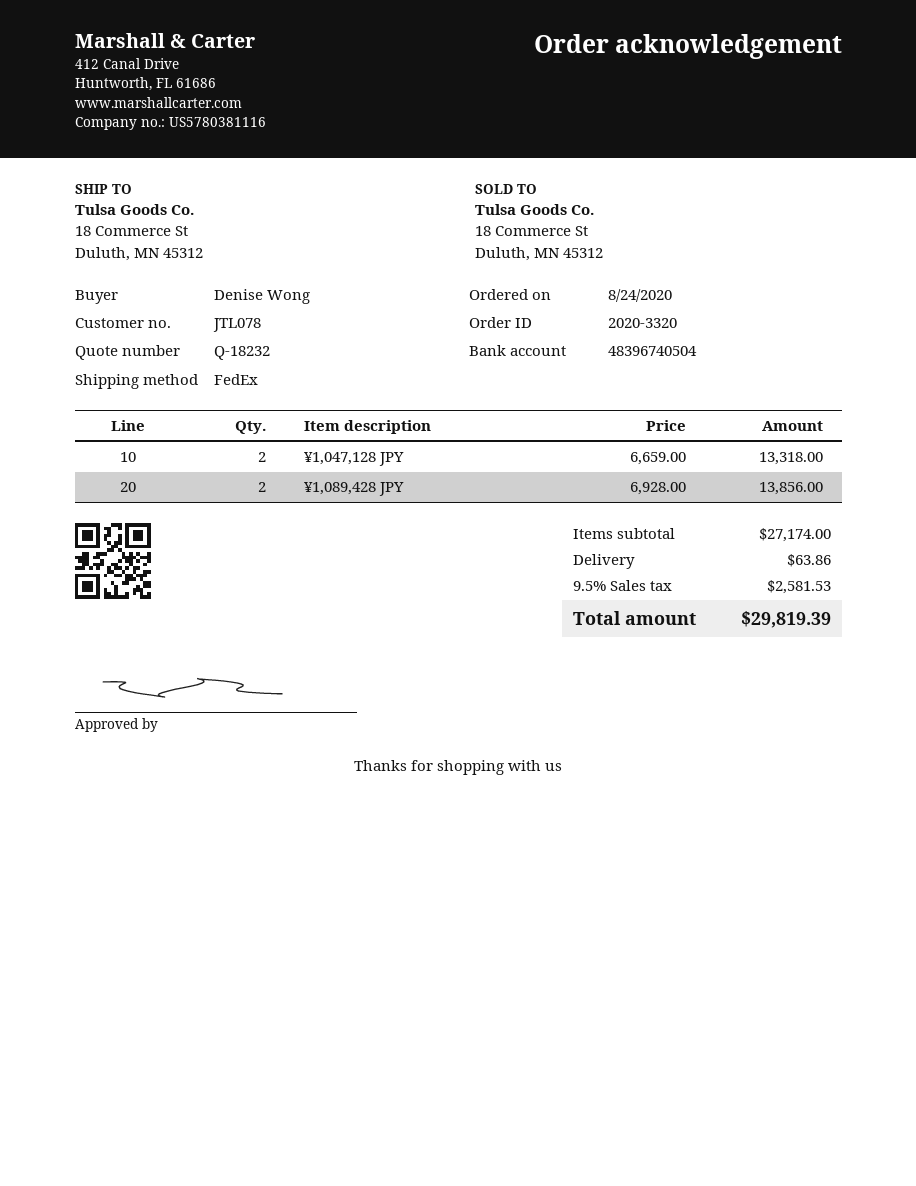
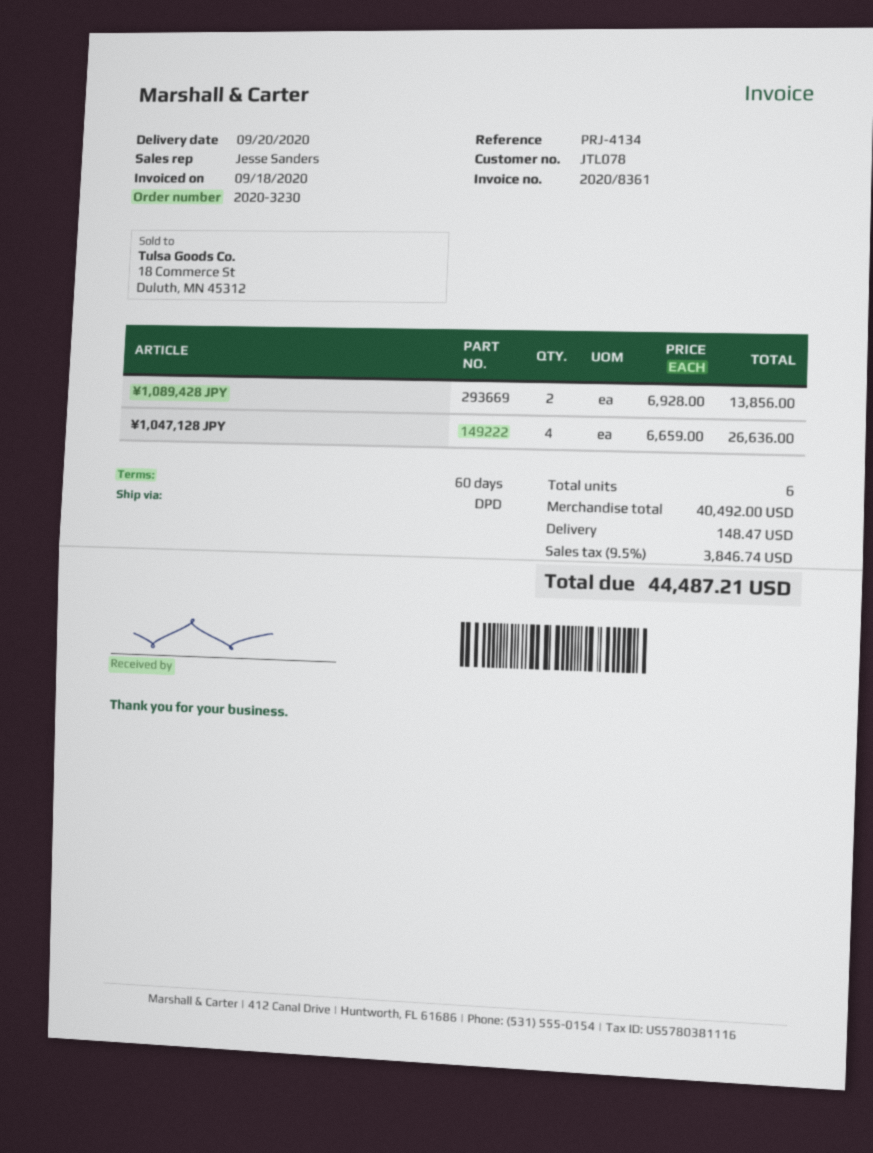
order number: 2020-3320 -> 2020-3230
shipping method: FedEx -> DPD
¥1,047,128 JPY: 2 x 6659.00 = 13318.00 -> 4 x 6659.00 = 26636.00
subtotal: 27174.00 -> 40492.00
shipping: 63.86 -> 148.47
tax: 9.5% = 2581.53 -> 9.5% = 3846.74
total: 29819.39 -> 44487.21

